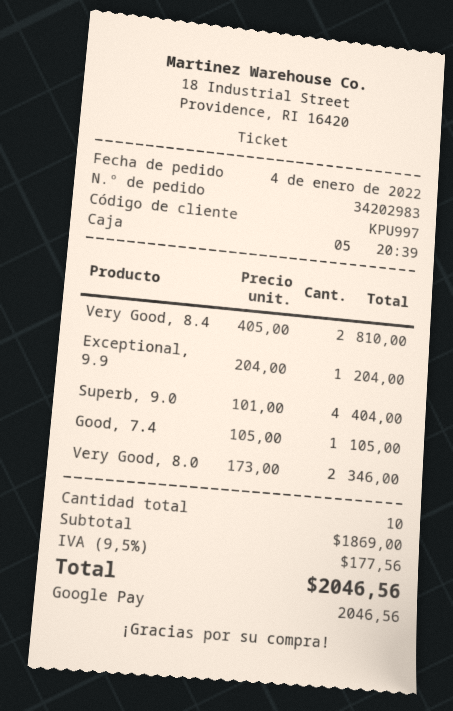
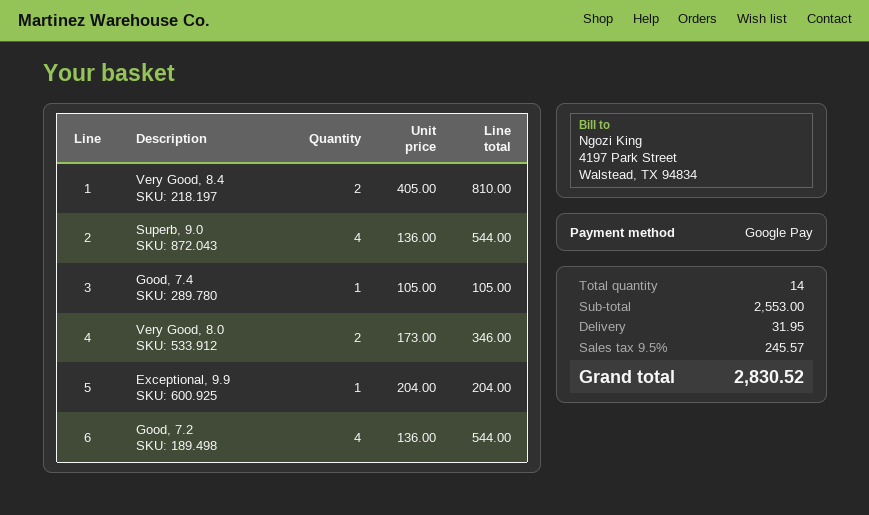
Superb, 9.0: 4 x 101.00 = 404.00 -> 4 x 136.00 = 544.00
Good, 7.2: none -> 4 x 136.00 = 544.00
total quantity: 10 -> 14
subtotal: 1869.00 -> 2553.00
shipping: none -> 31.95
tax: 9.5% = 177.56 -> 9.5% = 245.57
total: 2046.56 -> 2830.52

